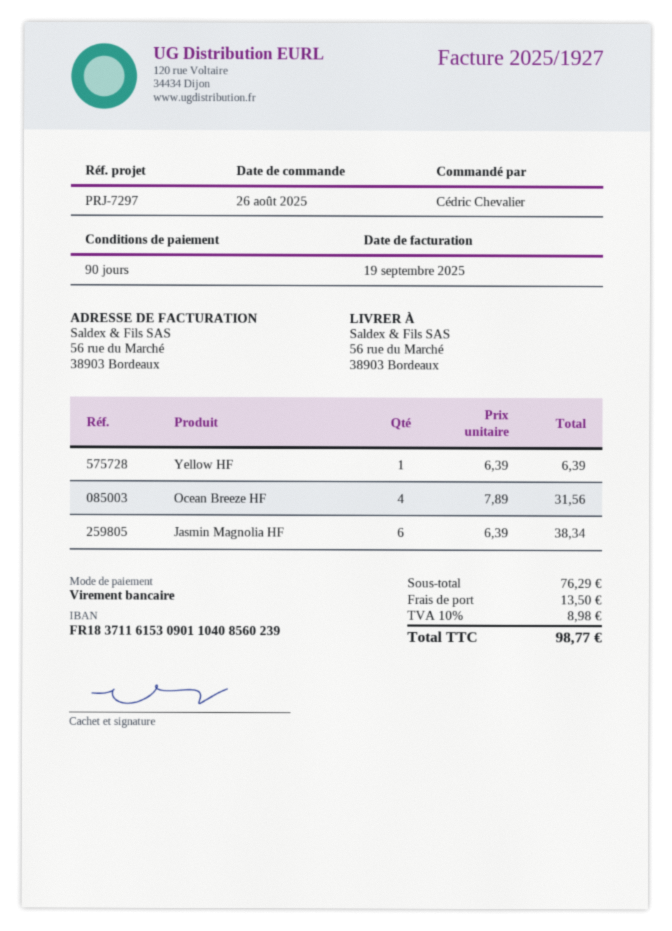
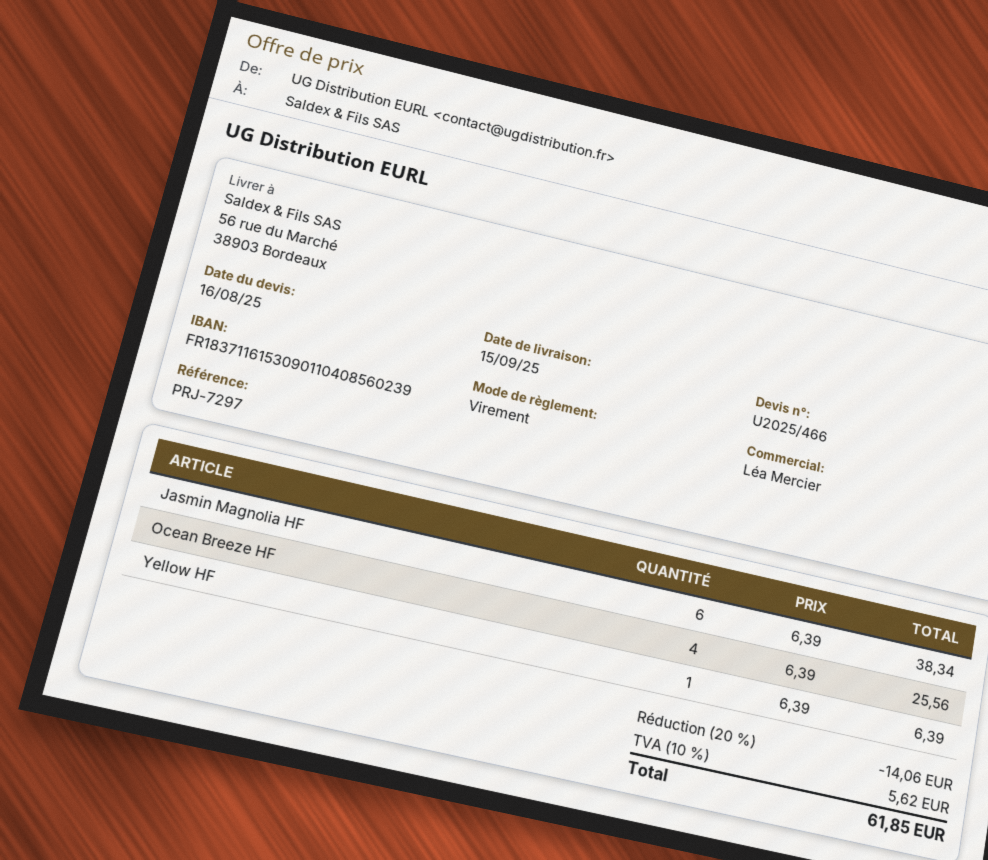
Ocean Breeze HF: 4 x 7.89 = 31.56 -> 4 x 6.39 = 25.56
discount: none -> 20% = 14.06
shipping: 13.50 -> none
tax: 10% = 8.98 -> 10% = 5.62
total: 98.77 -> 61.85

